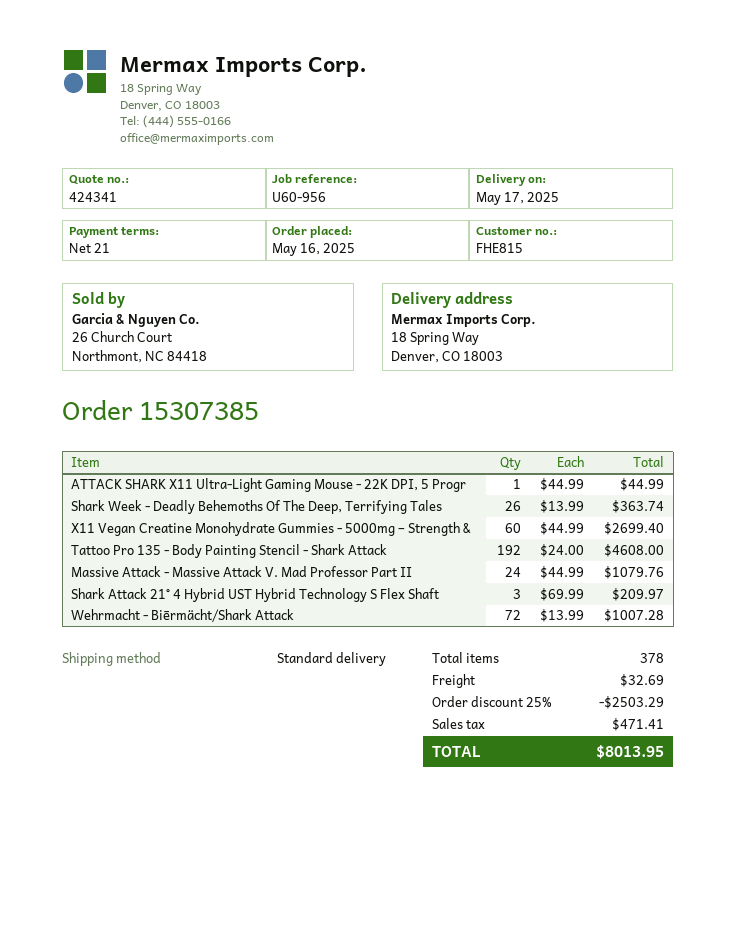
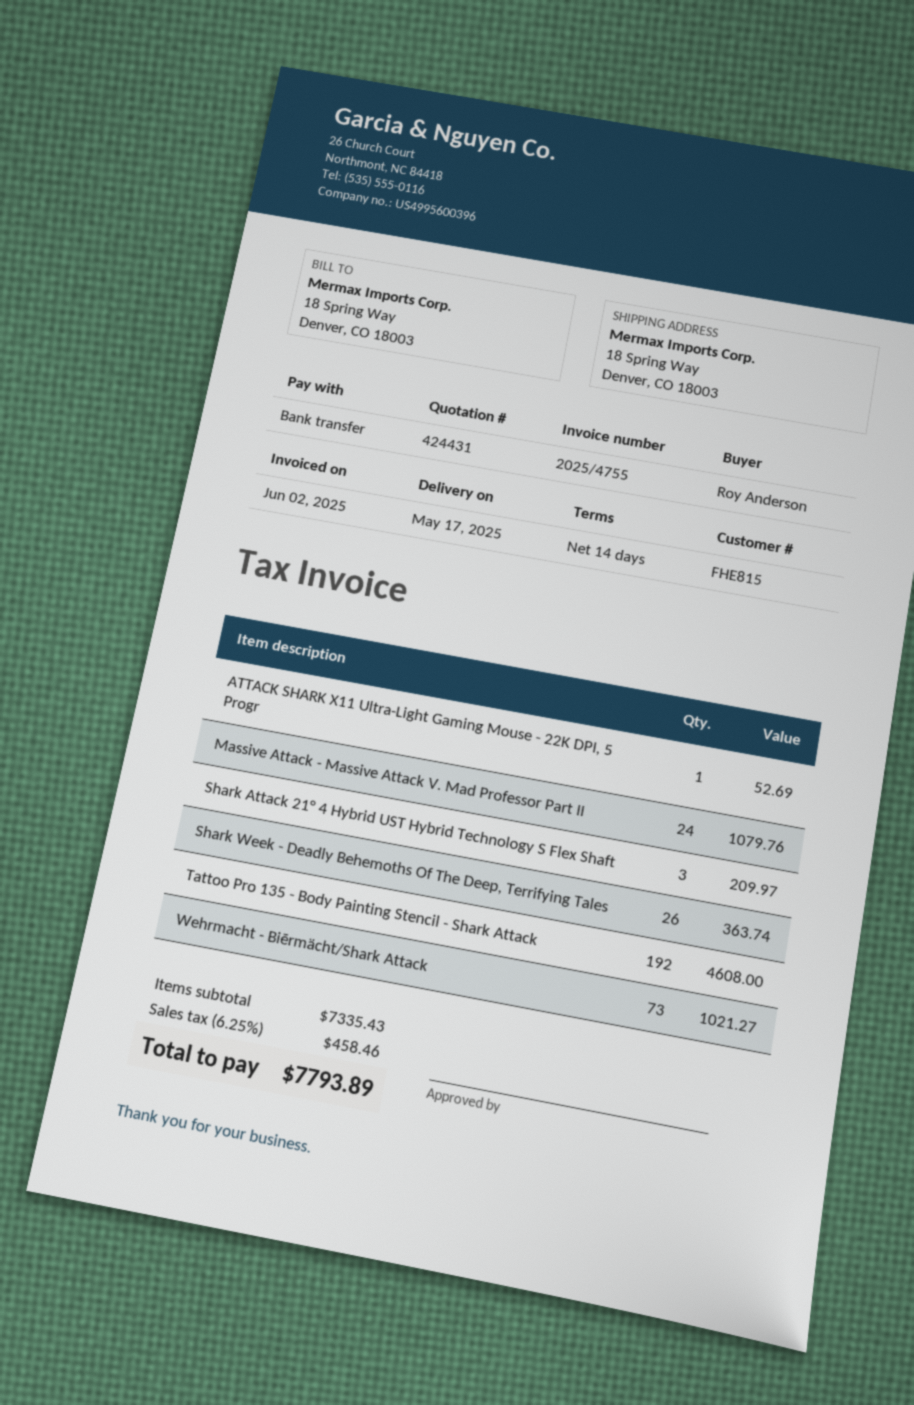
quote number: 424341 -> 424431
payment terms: 21 days -> 14 days
ATTACK SHARK X11 Ultra-Light Gaming Mouse - 22K DPI, 5 Progr: 1 for 44.99 -> 1 for 52.69
X11 Vegan Creatine Monohydrate Gummies - 5000mg – Strength &: 60 for 2699.40 -> none
Wehrmacht - Biērmächt/Shark Attack: 72 for 1007.28 -> 73 for 1021.27
discount: 25% = 2503.29 -> none
shipping: 32.69 -> none
tax: 471.41 -> 458.46
total: 8013.95 -> 7793.89

